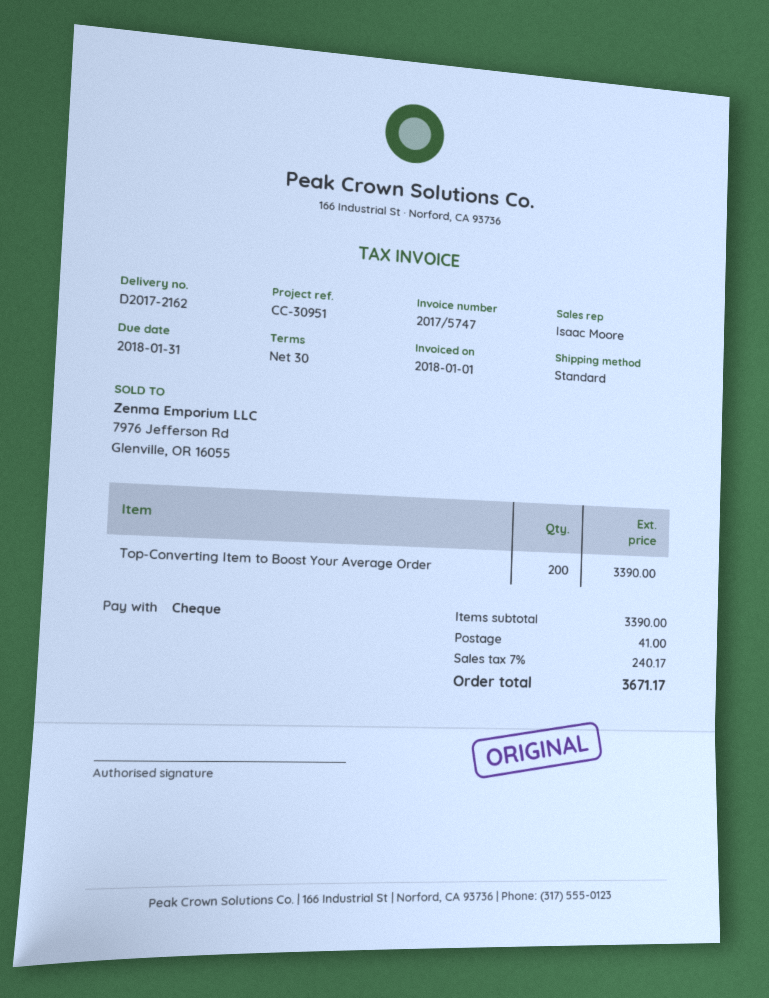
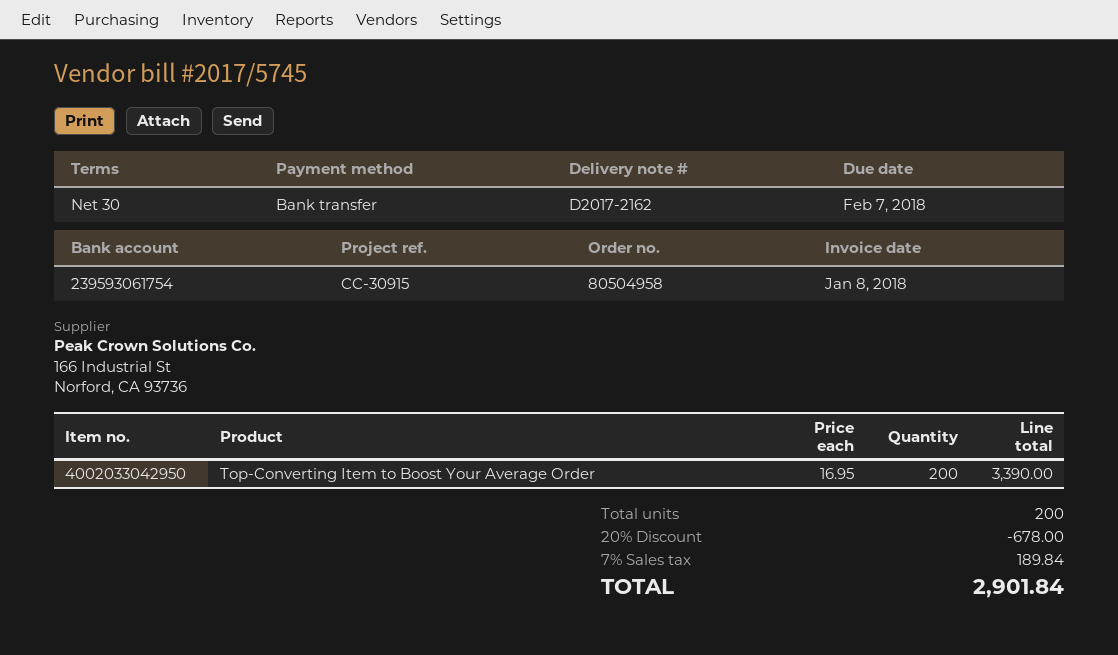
invoice number: 2017/5747 -> 2017/5745
invoice date: 2018-01-01 -> 2018-01-08
due date: 2018-01-31 -> 2018-02-07
reference: CC-30951 -> CC-30915
payment method: cheque -> bank transfer
discount: none -> 20% = 678.00
shipping: 41.00 -> none
tax: 7% = 240.17 -> 7% = 189.84
total: 3671.17 -> 2901.84

